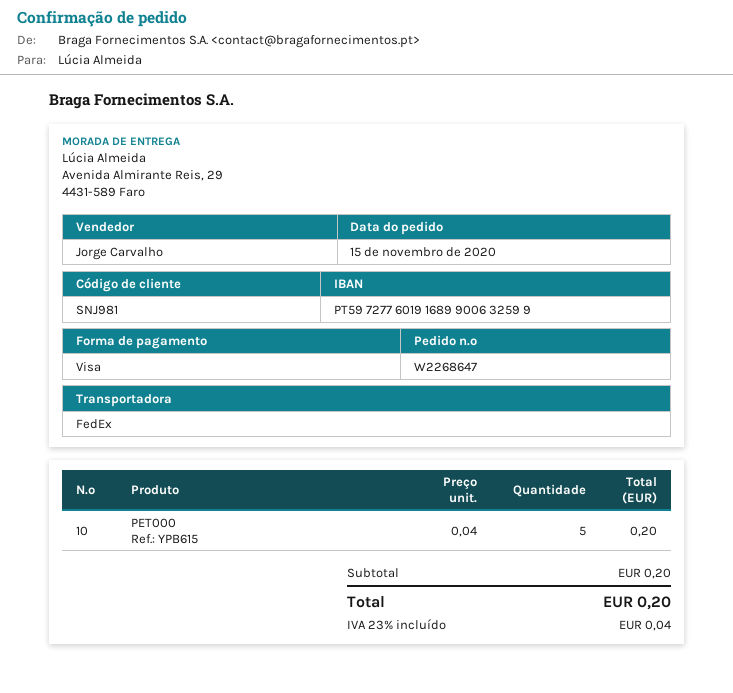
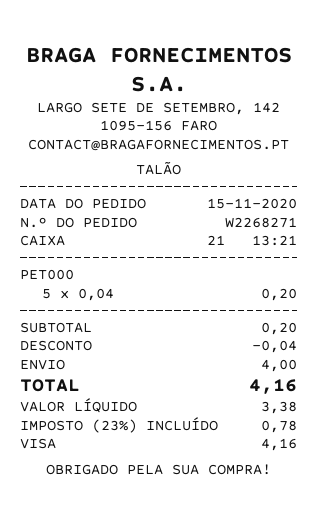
order number: W2268647 -> W2268271
discount: none -> 0.04
shipping: none -> 4.00
tax: 23% = 0.04 -> 23% = 0.78
total: 0.20 -> 4.16

